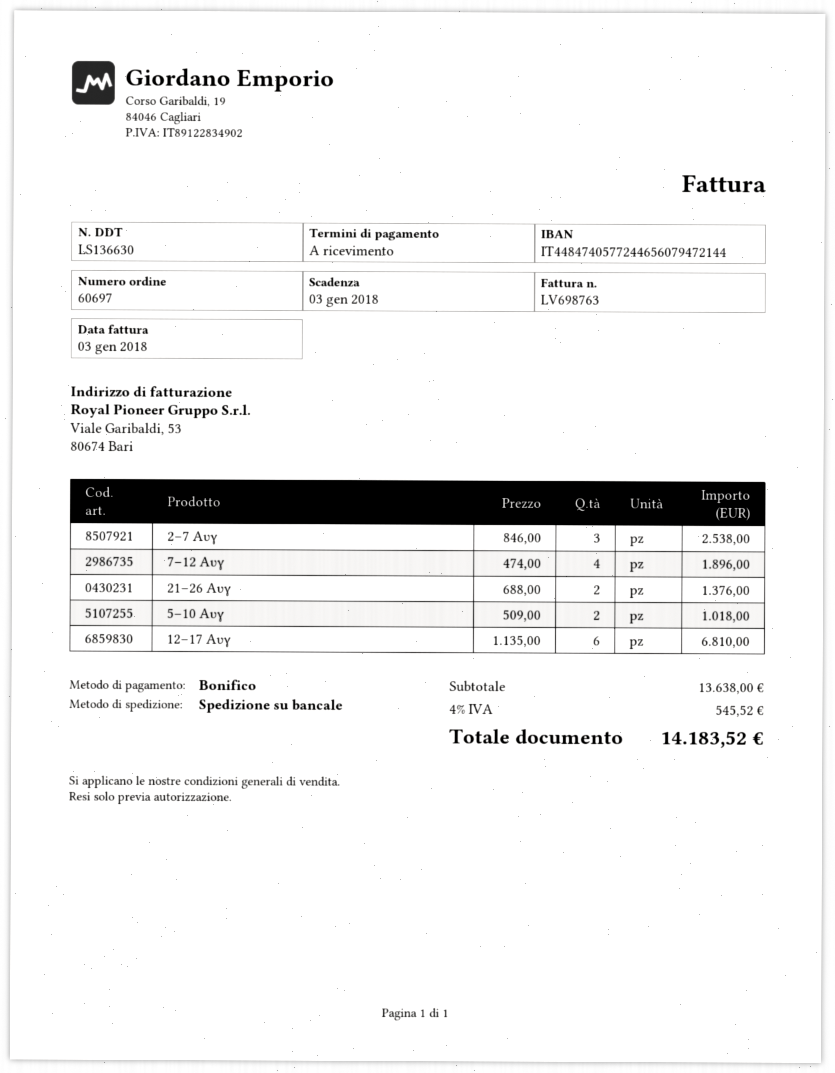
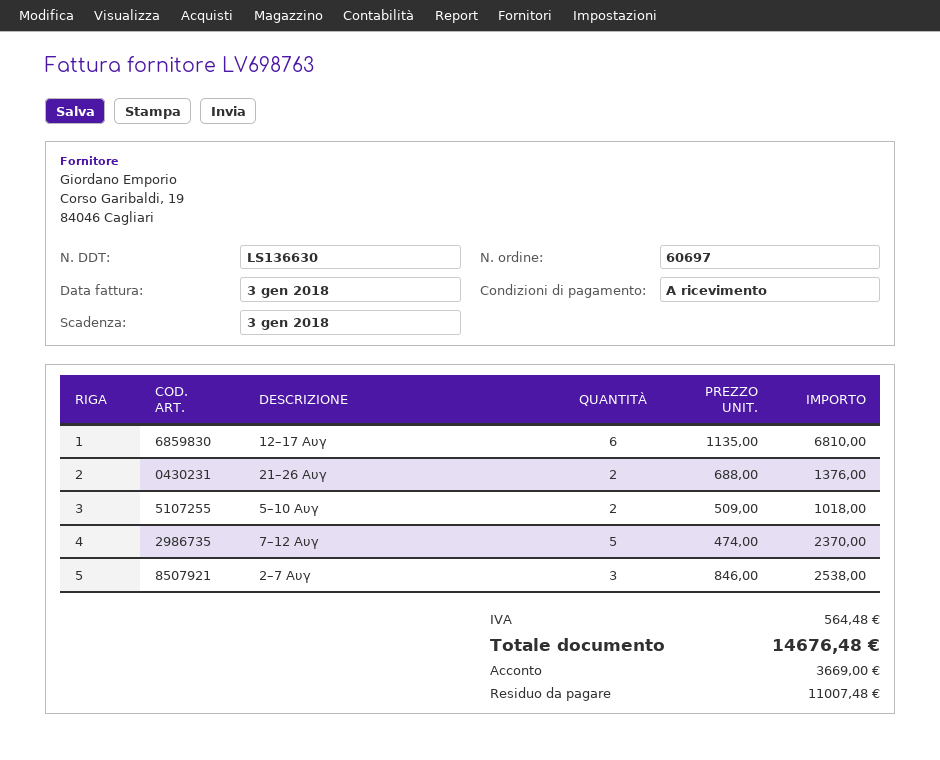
7–12 Αυγ: 4 x 474.00 = 1896.00 -> 5 x 474.00 = 2370.00
tax: 545.52 -> 564.48
total: 14183.52 -> 14676.48

